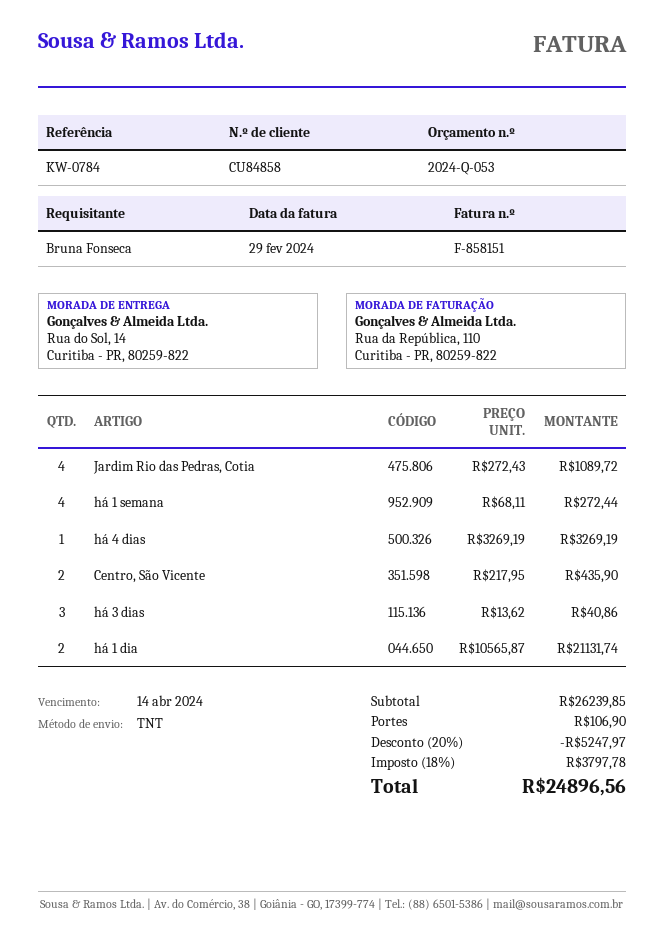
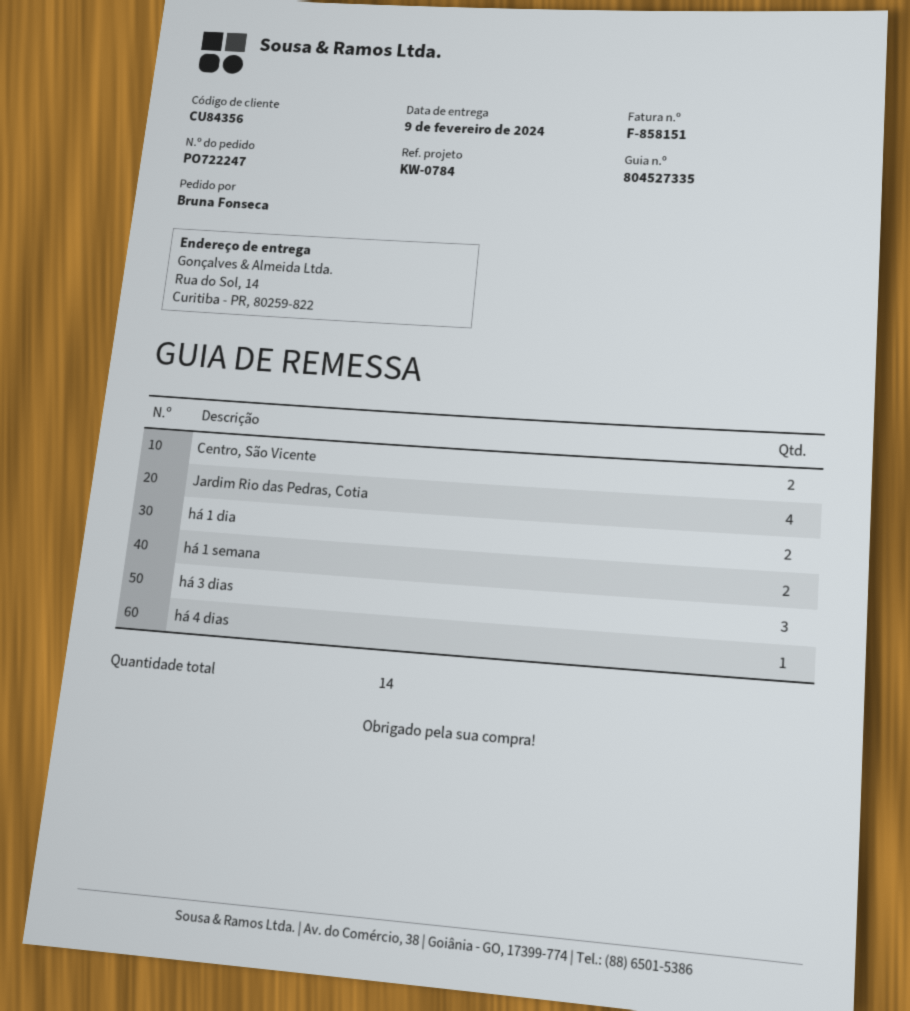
customer number: CU84858 -> CU84356
há 1 semana: 4 -> 2

